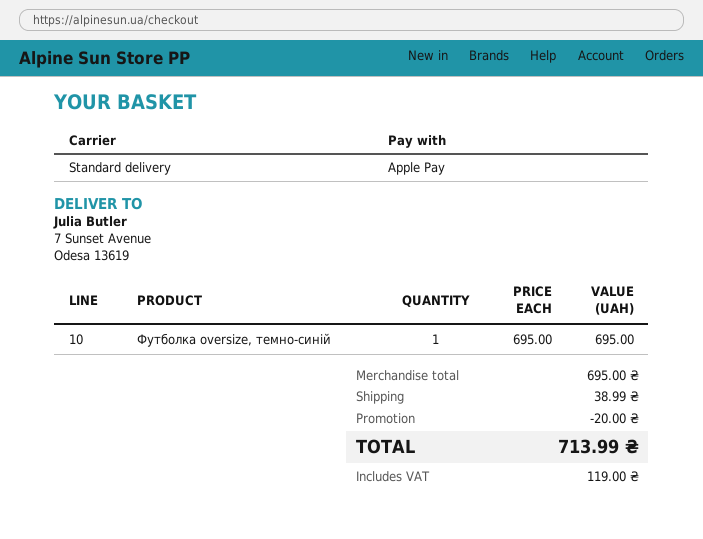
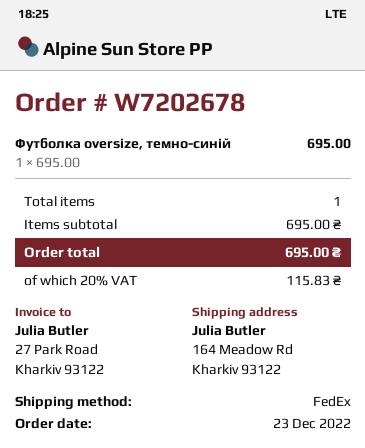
shipping method: standard -> FedEx
ship to: 7 Sunset Avenue, Odesa 13619 -> 164 Meadow Rd, Kharkiv 93122
discount: 20.00 -> none
shipping: 38.99 -> none
tax: 119.00 -> 115.83
total: 713.99 -> 695.00

